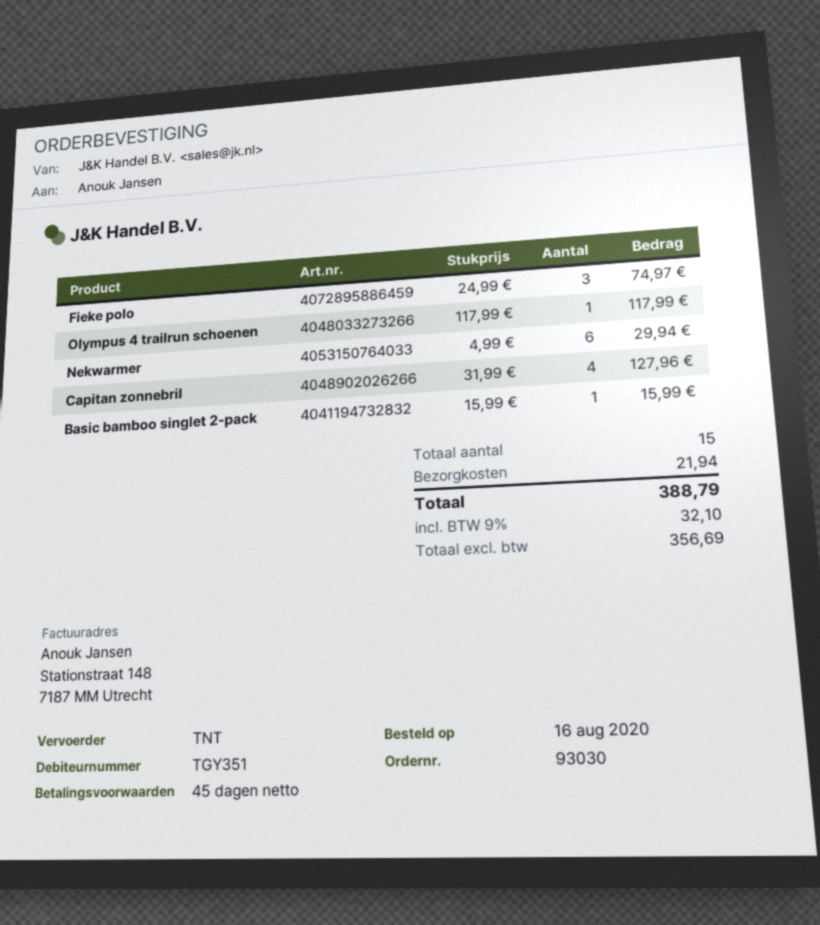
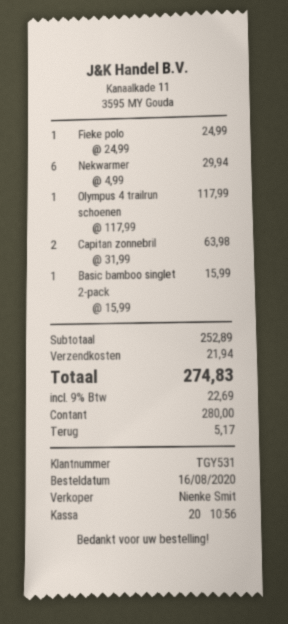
customer number: TGY351 -> TGY531
Fieke polo: 3 x 24.99 = 74.97 -> 1 x 24.99 = 24.99
Capitan zonnebril: 4 x 31.99 = 127.96 -> 2 x 31.99 = 63.98
tax: 9% = 32.10 -> 9% = 22.69
total: 388.79 -> 274.83

